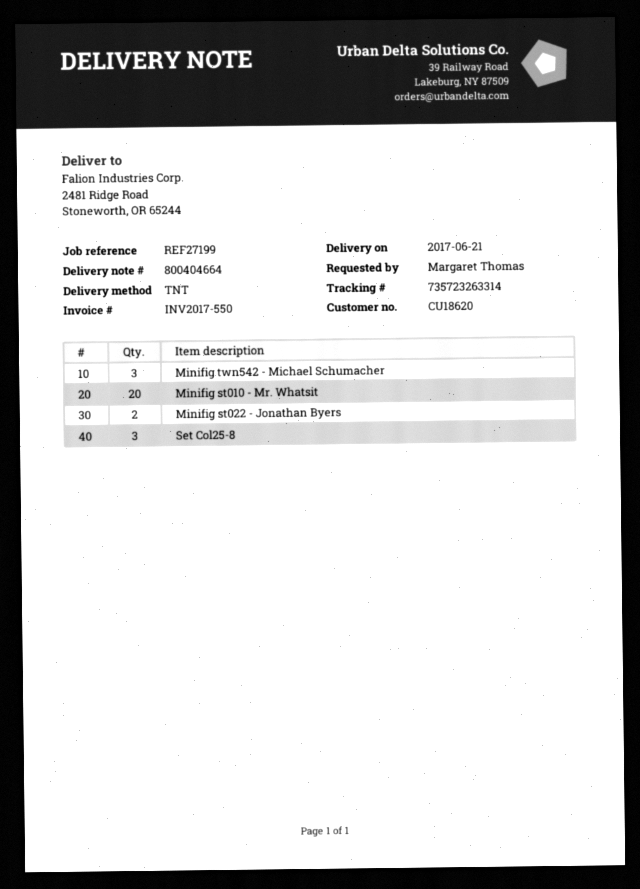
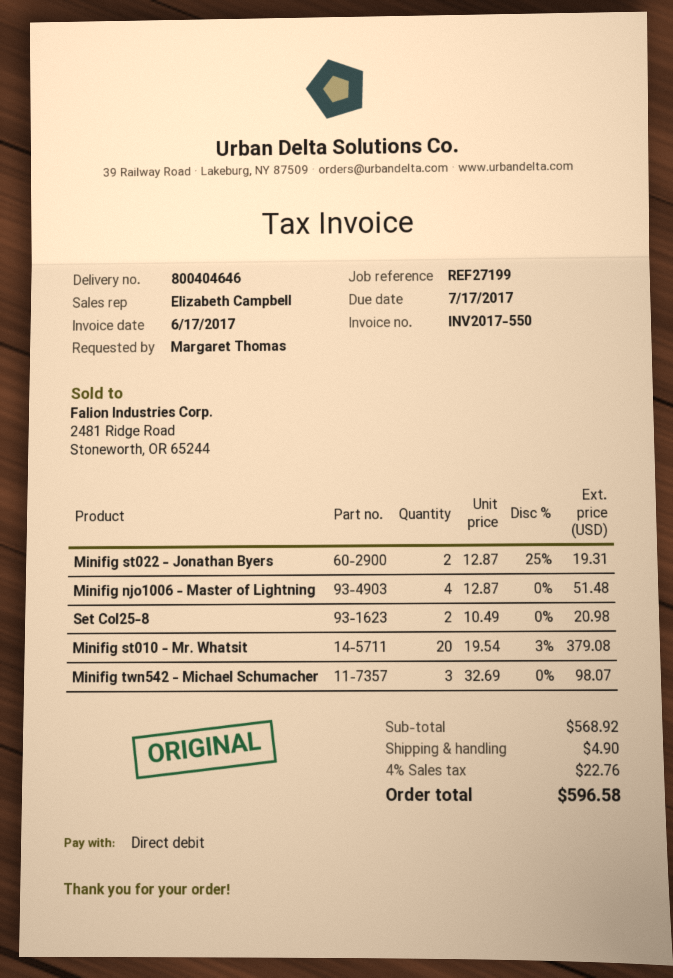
delivery note number: 800404664 -> 800404646
Set Col25-8: 3 -> 2
Minifig njo1006 - Master of Lightning: none -> 4

